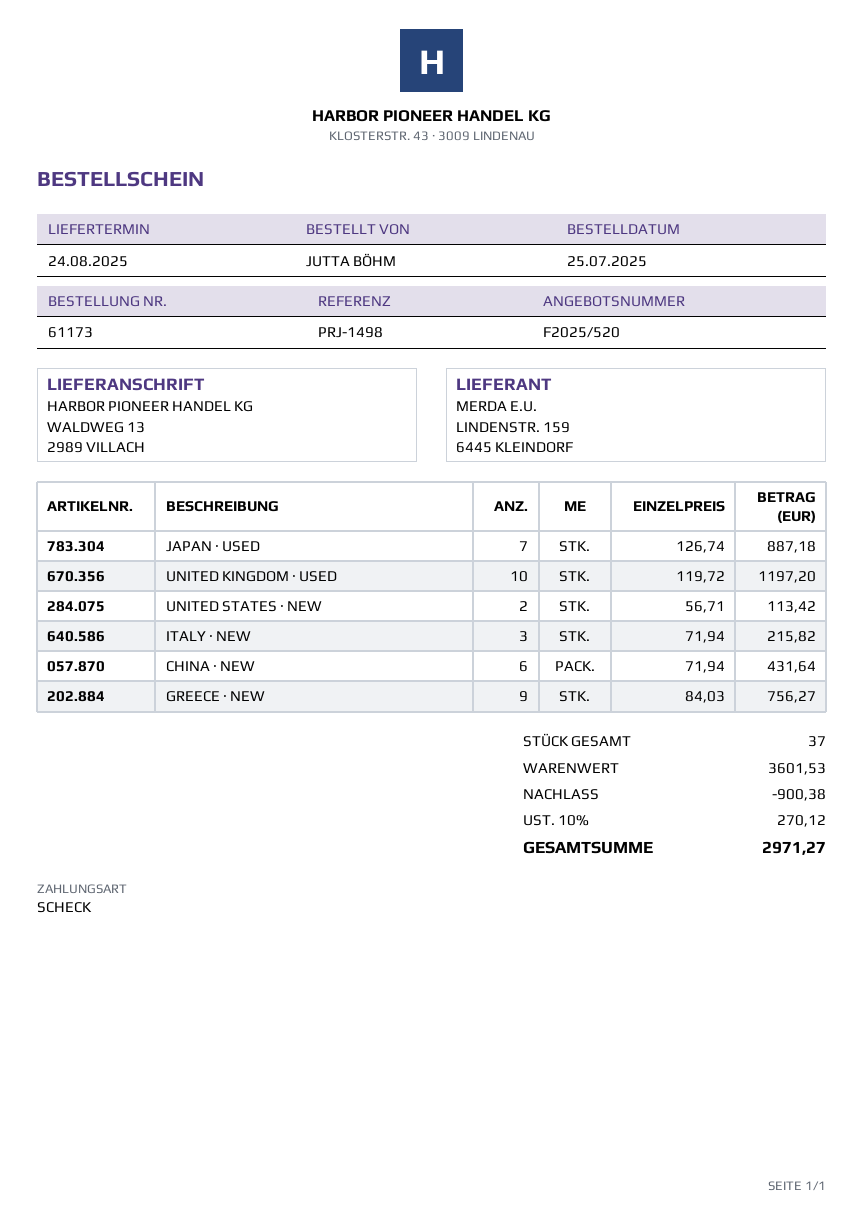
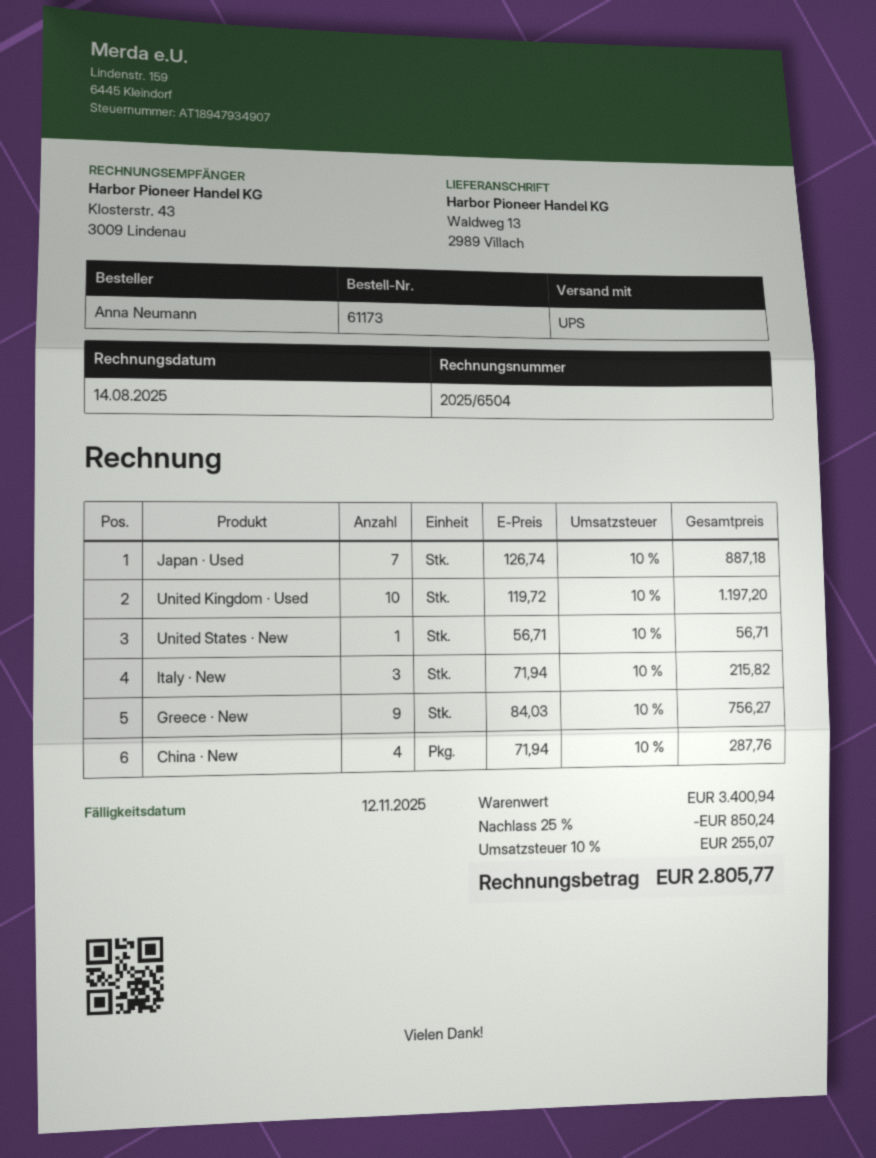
ordered by: JUTTA BÖHM -> Anna Neumann
UNITED STATES · NEW: 2 x 56.71 = 113.42 -> 1 x 56.71 = 56.71
CHINA · NEW: 6 x 71.94 = 431.64 -> 4 x 71.94 = 287.76
subtotal: 3601.53 -> 3400.94
discount: 900.38 -> 850.24
tax: 10% = 270.12 -> 10% = 255.07
total: 2971.27 -> 2805.77

